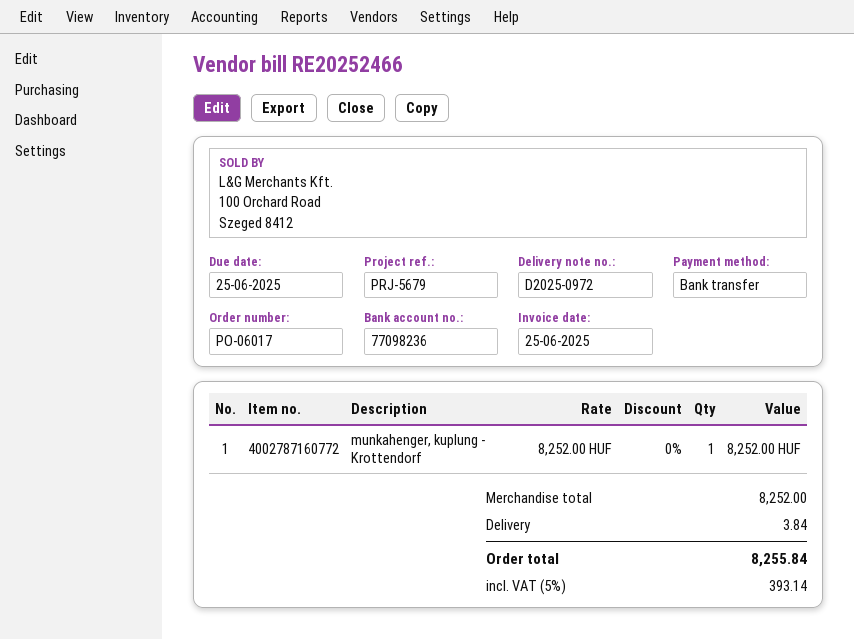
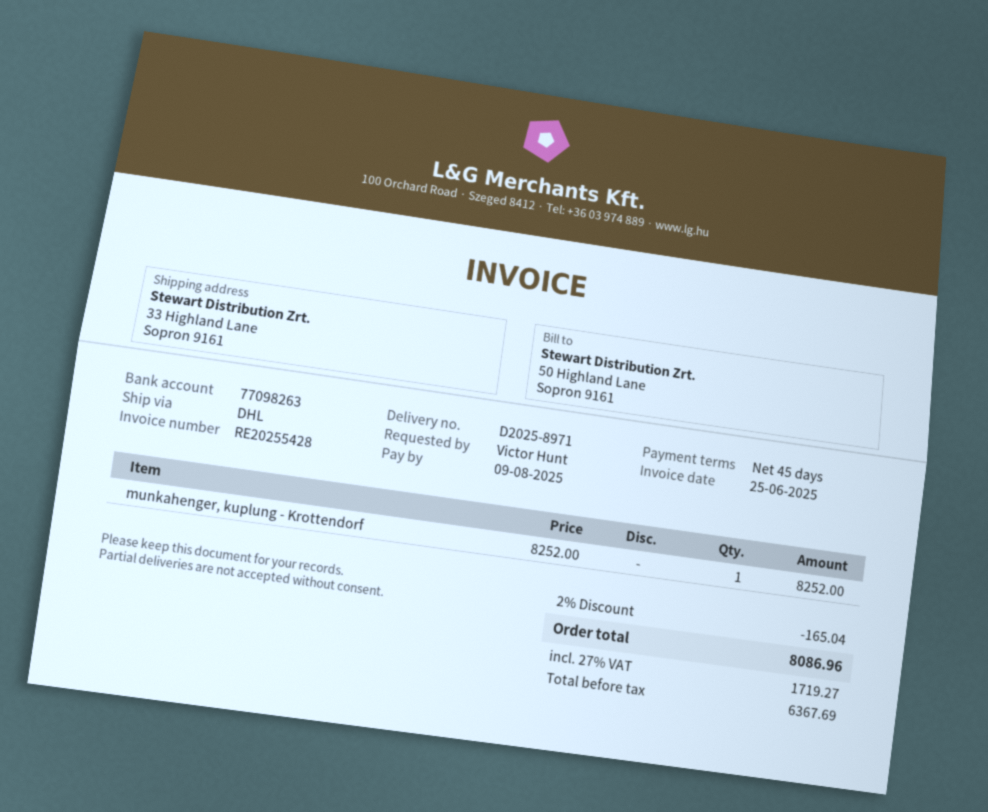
delivery note number: D2025-0972 -> D2025-8971
invoice number: RE20252466 -> RE20255428
due date: 2025-06-25 -> 2025-08-09
bank account: 77098236 -> 77098263
discount: none -> 2% = 165.04
shipping: 3.84 -> none
tax: 5% = 393.14 -> 27% = 1719.27
total: 8255.84 -> 8086.96

